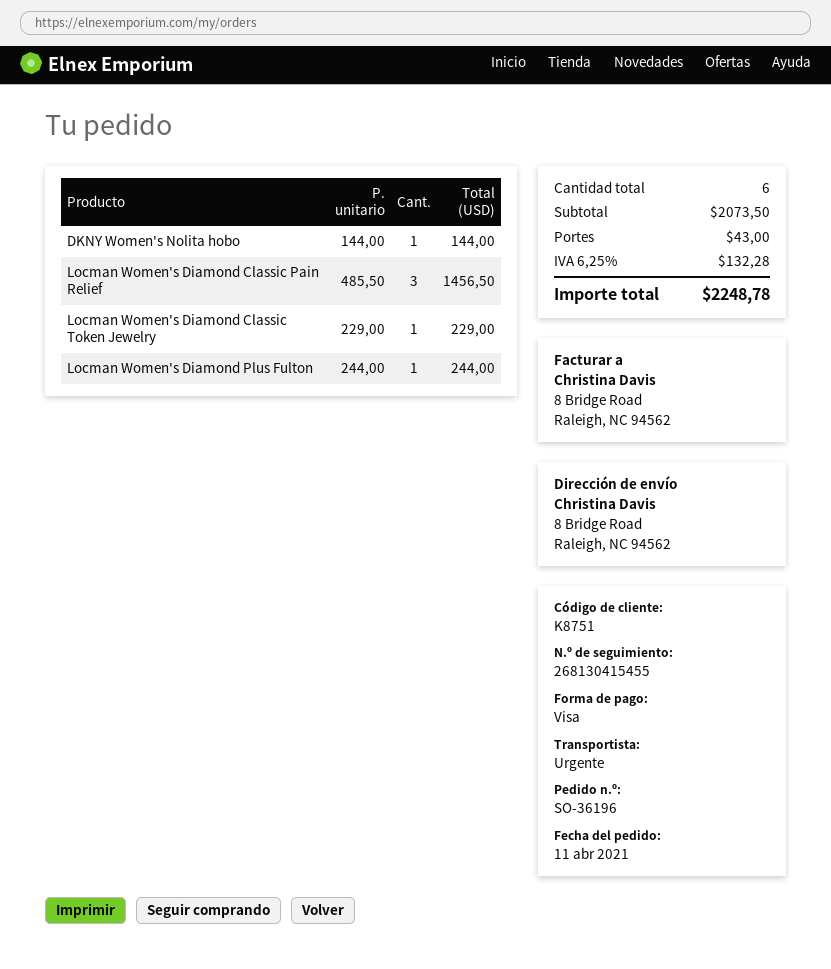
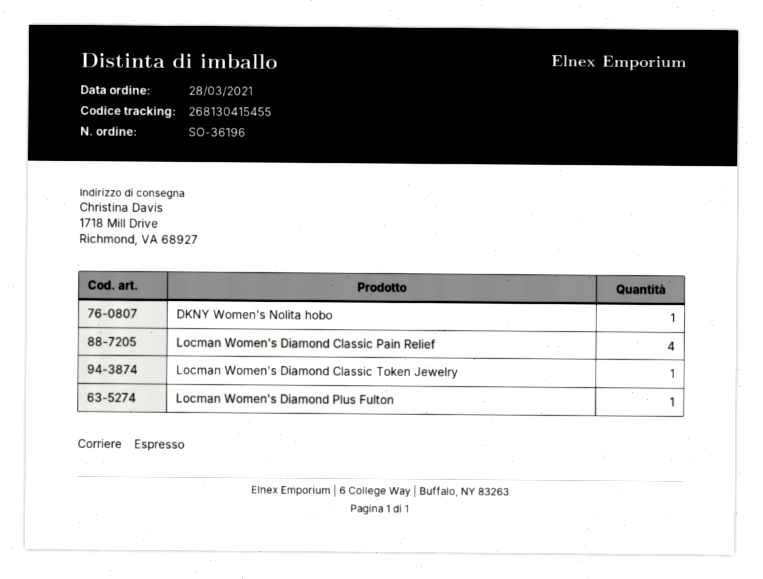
order date: 2021-04-11 -> 2021-03-28
ship to: 8 Bridge Road, Raleigh, NC 94562 -> 1718 Mill Drive, Richmond, VA 68927
Locman Women's Diamond Classic Pain Relief: 3 -> 4

